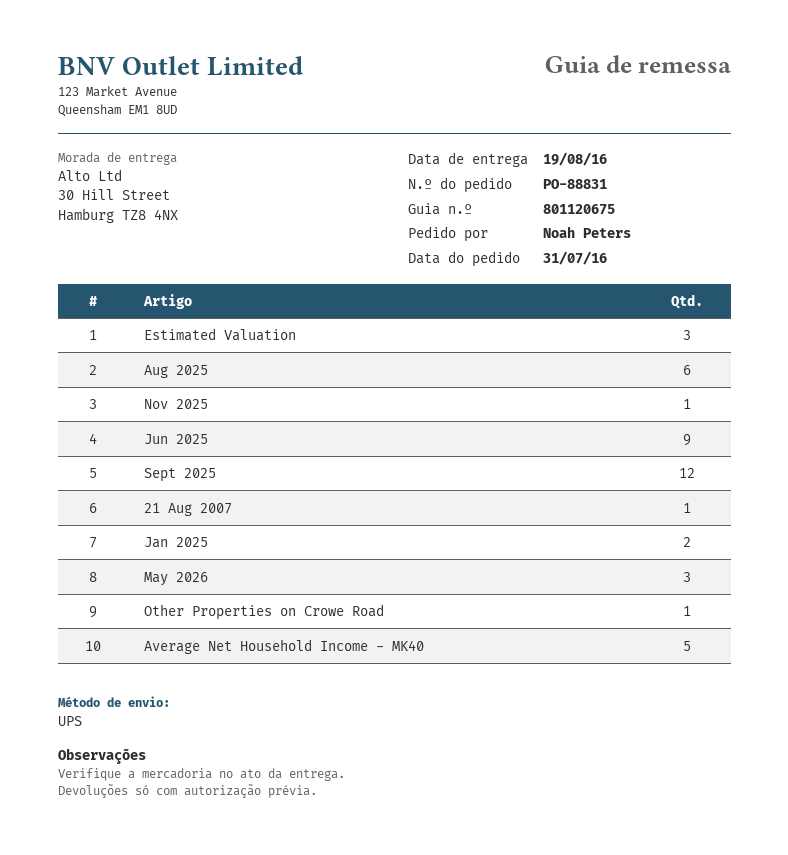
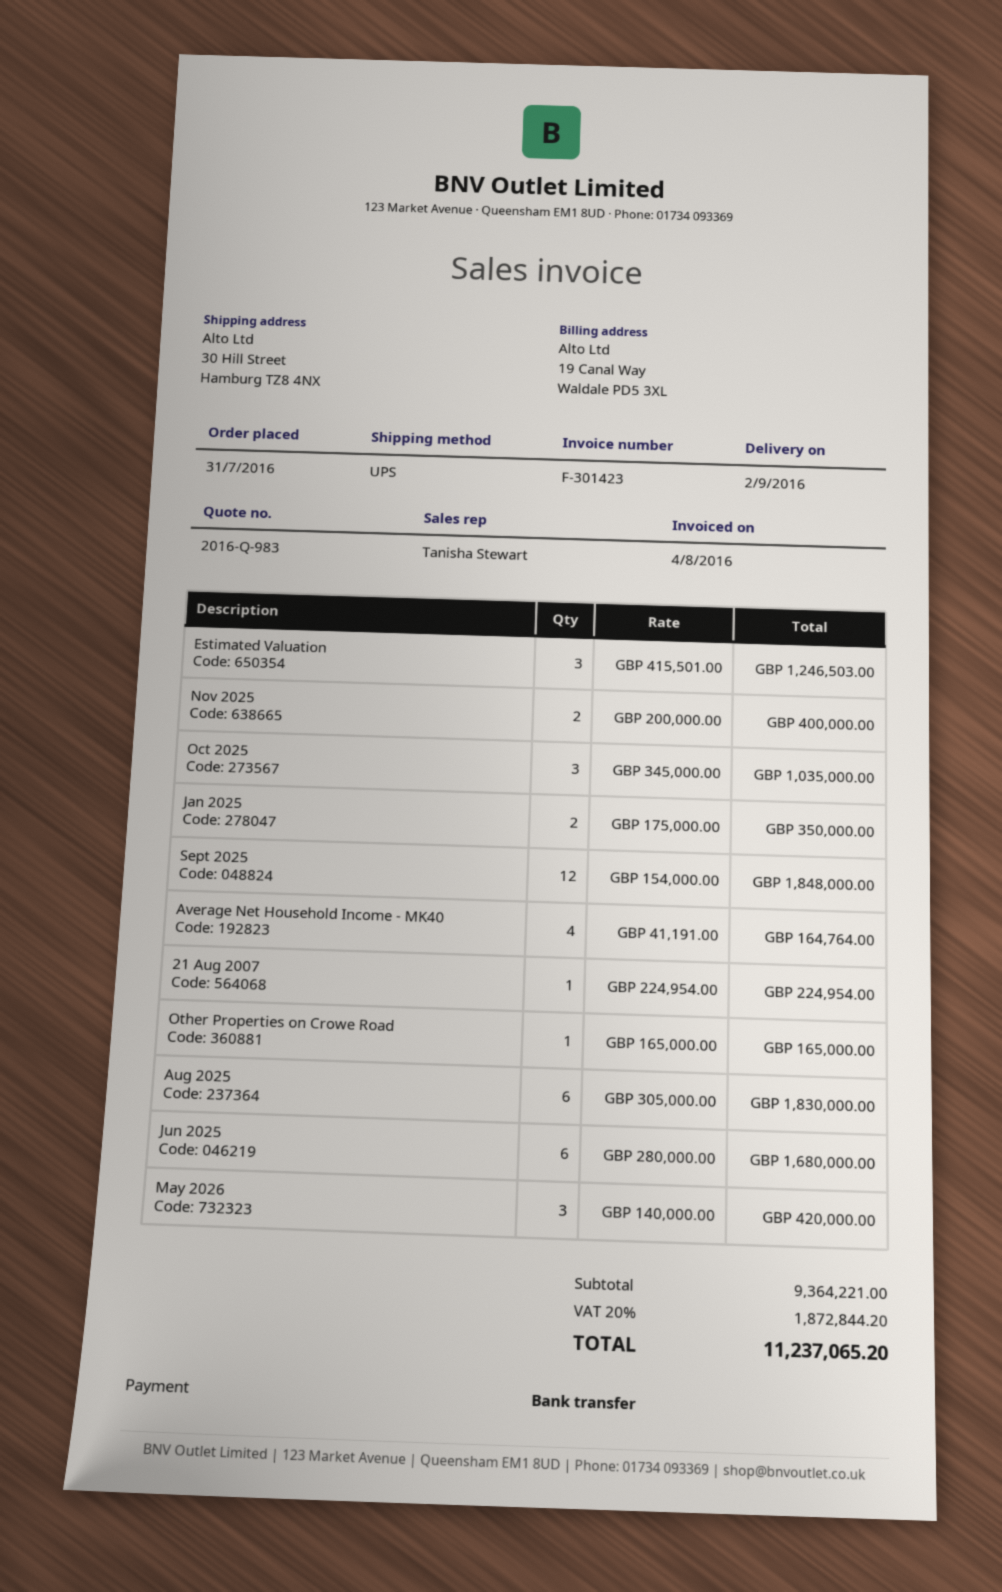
delivery date: 2016-08-19 -> 2016-09-02
Nov 2025: 1 -> 2
Jun 2025: 9 -> 6
Average Net Household Income - MK40: 5 -> 4
Oct 2025: none -> 3

